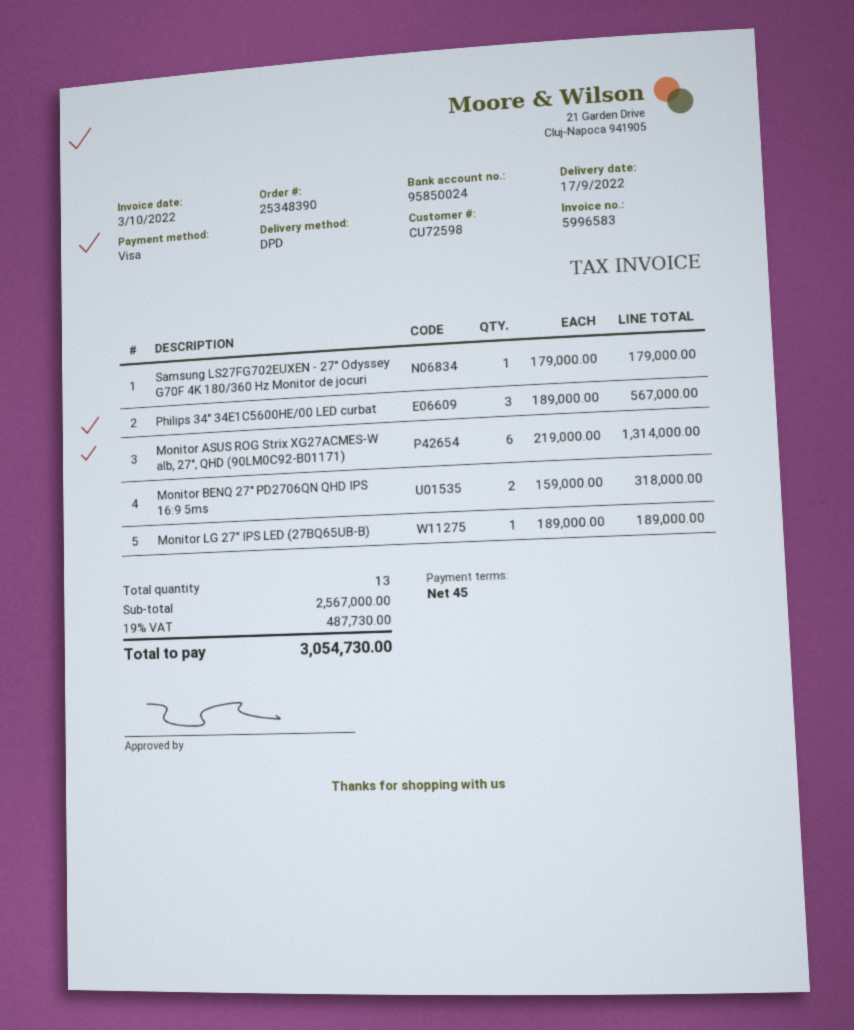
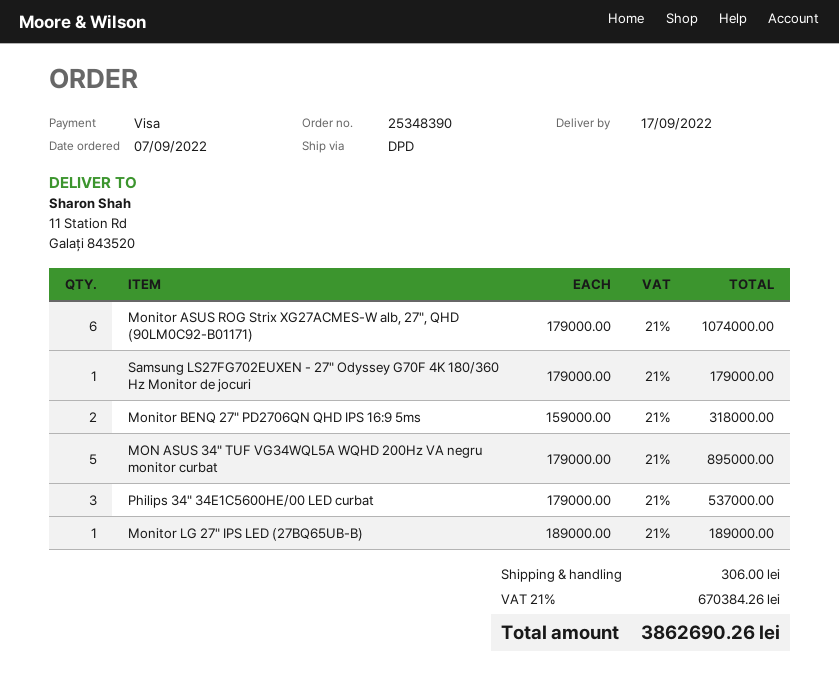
Philips 34" 34E1C5600HE/00 LED curbat: 3 x 189000.00 = 567000.00 -> 3 x 179000.00 = 537000.00
Monitor ASUS ROG Strix XG27ACMES-W alb, 27", QHD (90LM0C92-B01171): 6 x 219000.00 = 1314000.00 -> 6 x 179000.00 = 1074000.00
MON ASUS 34" TUF VG34WQL5A WQHD 200Hz VA negru monitor curbat: none -> 5 x 179000.00 = 895000.00
shipping: none -> 306.00
tax: 19% = 487730.00 -> 21% = 670384.26
total: 3054730.00 -> 3862690.26

